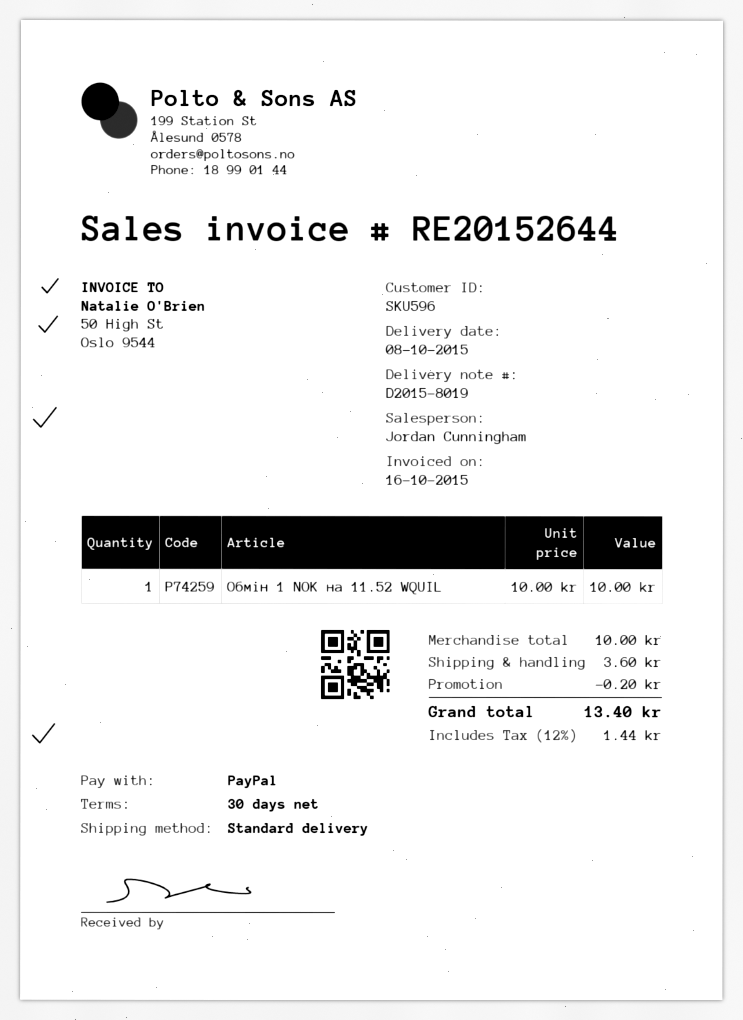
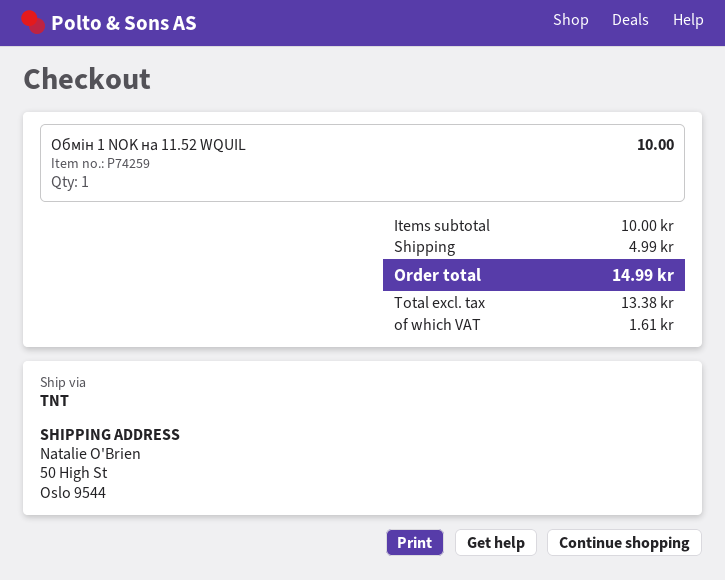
shipping method: standard -> TNT
discount: 0.20 -> none
shipping: 3.60 -> 4.99
tax: 1.44 -> 1.61
total: 13.40 -> 14.99

